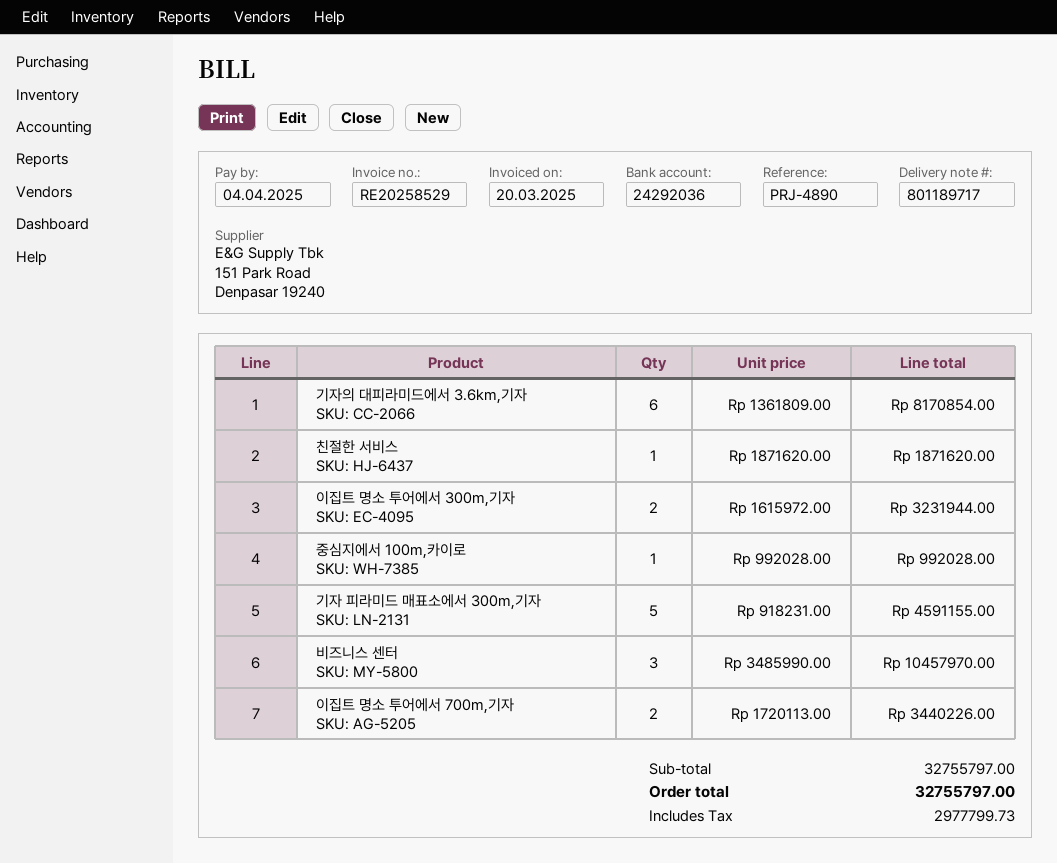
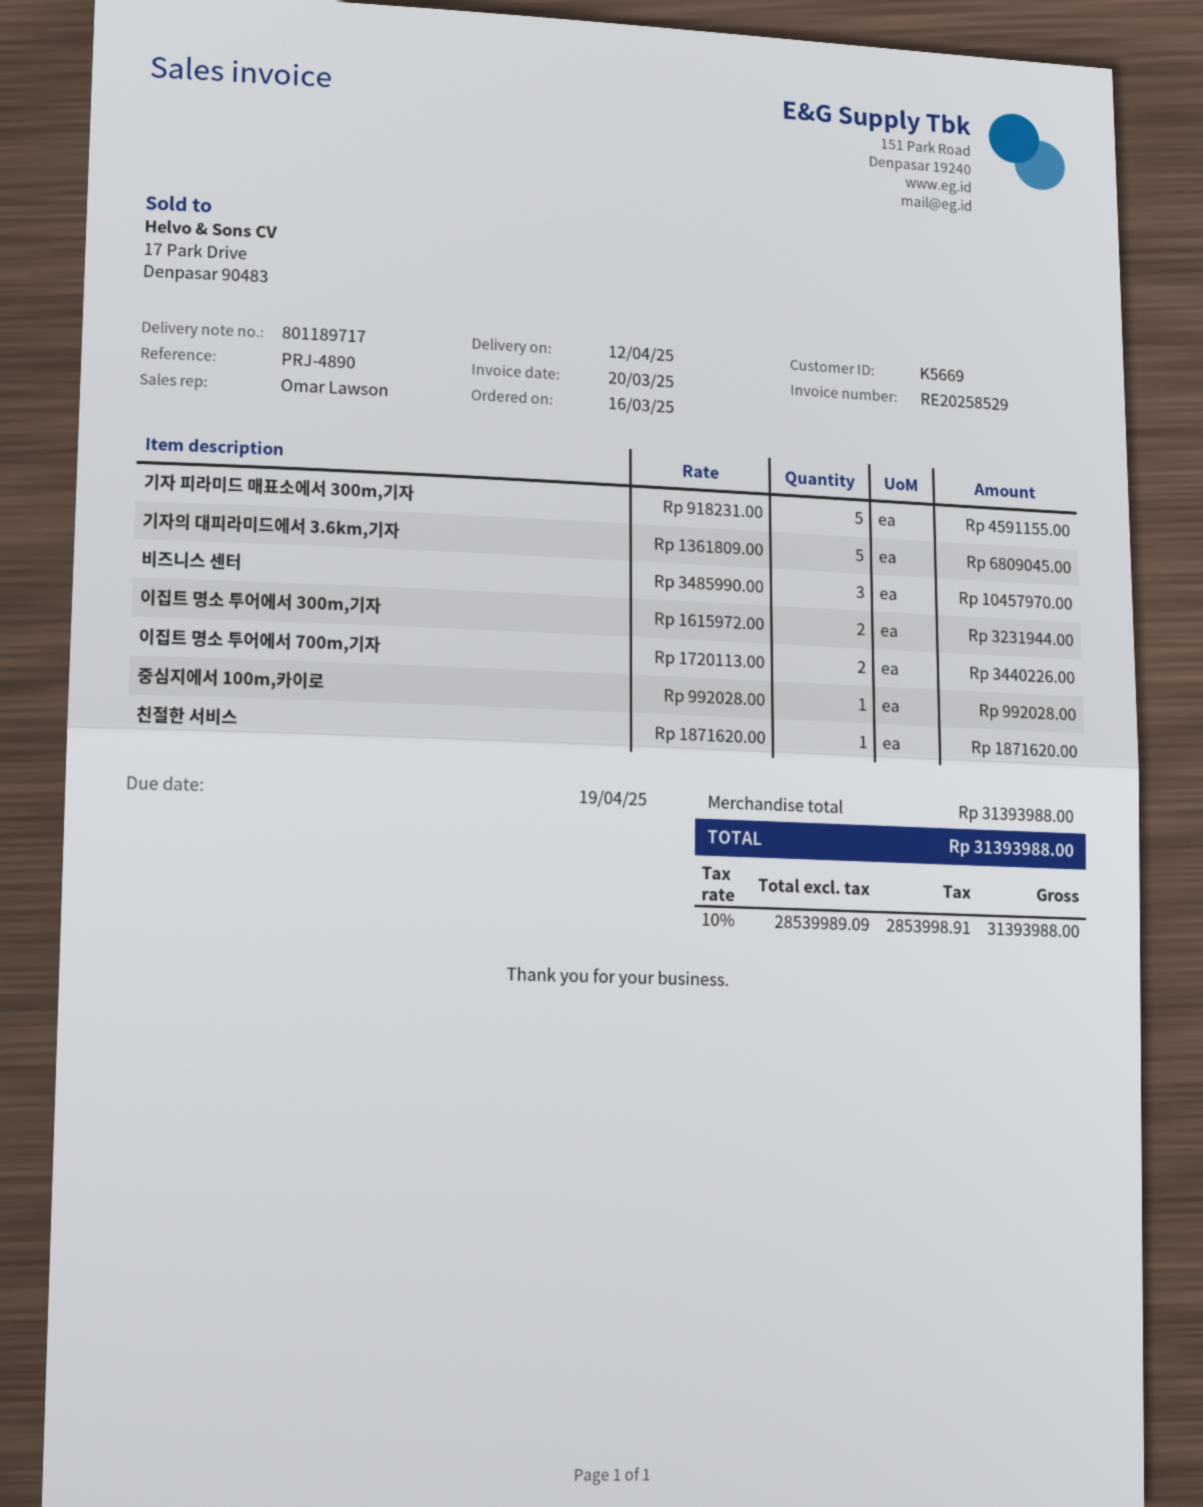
due date: 2025-04-04 -> 2025-04-19
기자의 대피라미드에서 3.6km,기자: 6 x 1361809.00 = 8170854.00 -> 5 x 1361809.00 = 6809045.00
subtotal: 32755797.00 -> 31393988.00
tax: 2977799.73 -> 2853998.91
total: 32755797.00 -> 31393988.00

